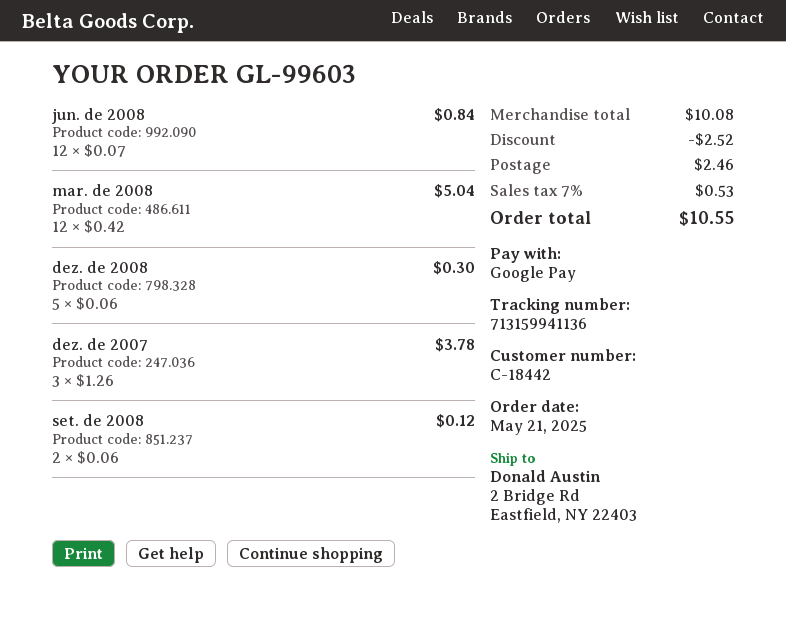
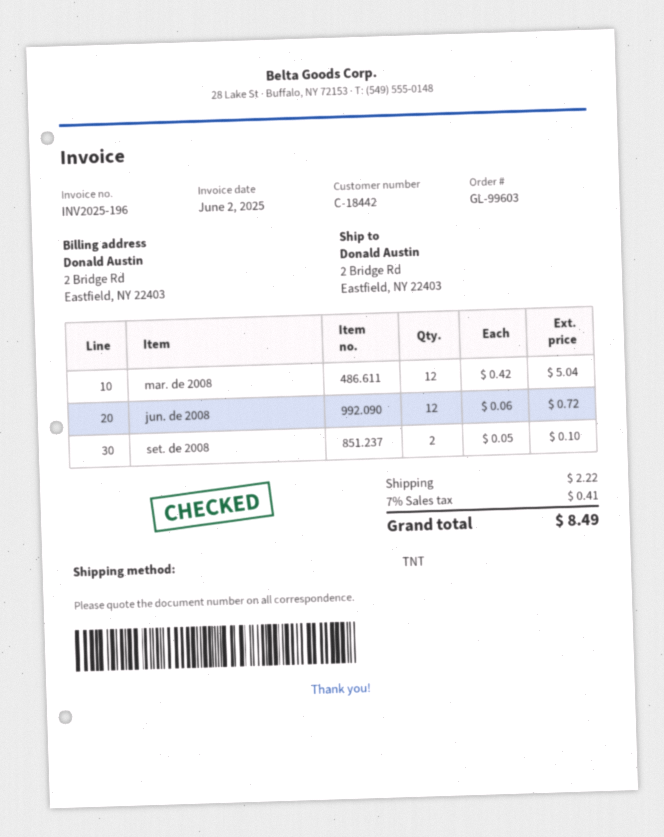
jun. de 2008: 12 x 0.07 = 0.84 -> 12 x 0.06 = 0.72
dez. de 2008: 5 x 0.06 = 0.30 -> none
dez. de 2007: 3 x 1.26 = 3.78 -> none
set. de 2008: 2 x 0.06 = 0.12 -> 2 x 0.05 = 0.10
discount: 2.52 -> none
shipping: 2.46 -> 2.22
tax: 7% = 0.53 -> 7% = 0.41
total: 10.55 -> 8.49

